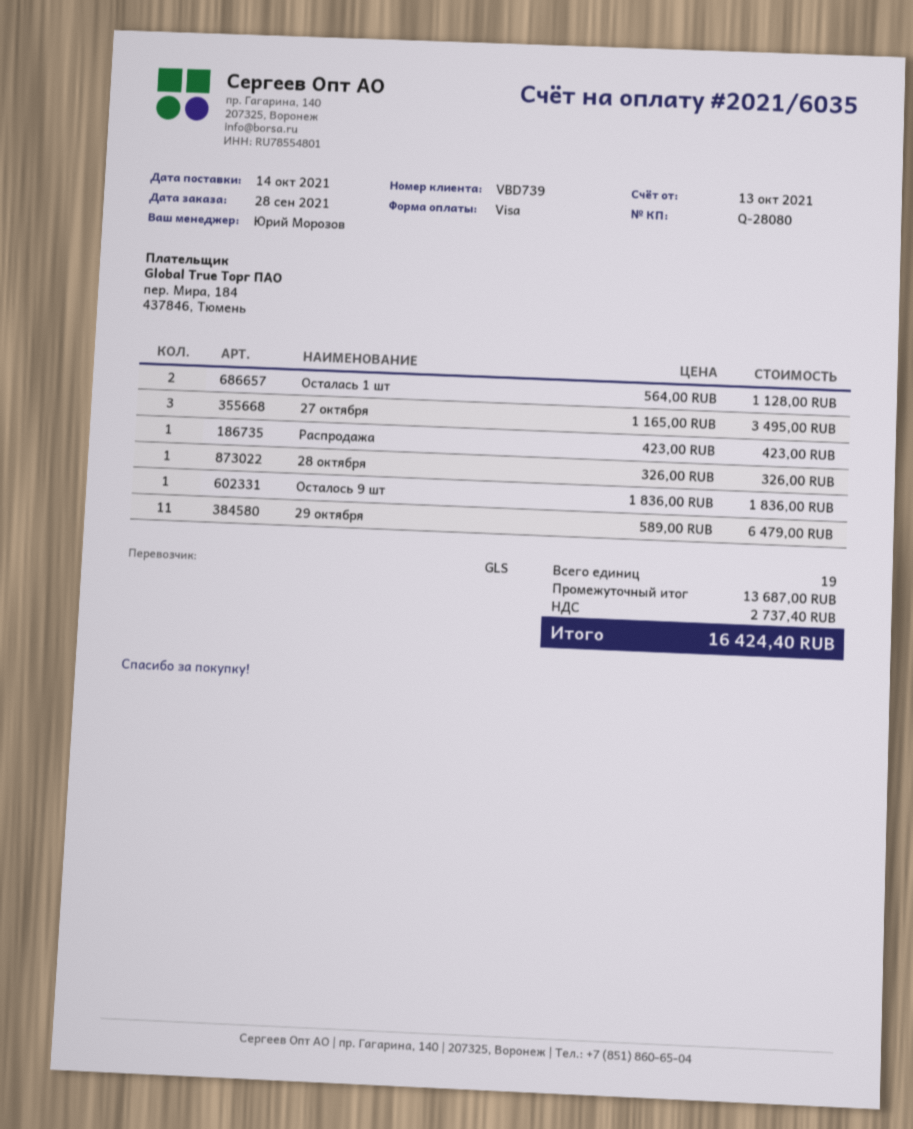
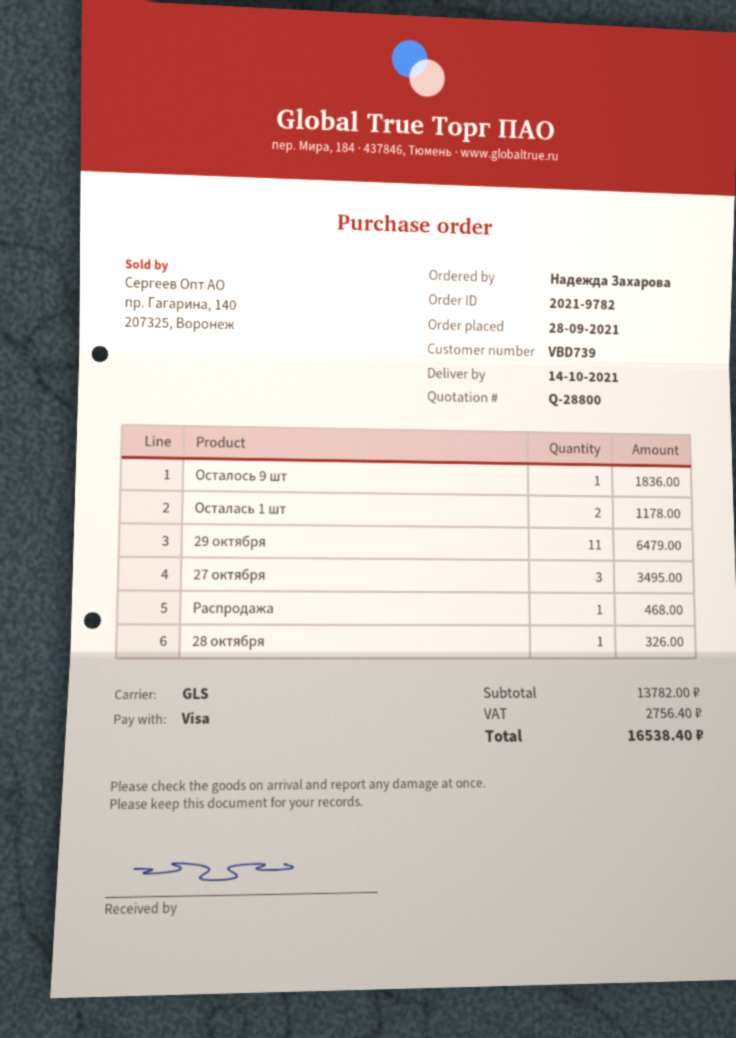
quote number: Q-28080 -> Q-28800
Осталась 1 шт: 2 for 1128.00 -> 2 for 1178.00
Распродажа: 1 for 423.00 -> 1 for 468.00
subtotal: 13687.00 -> 13782.00
tax: 2737.40 -> 2756.40
total: 16424.40 -> 16538.40

